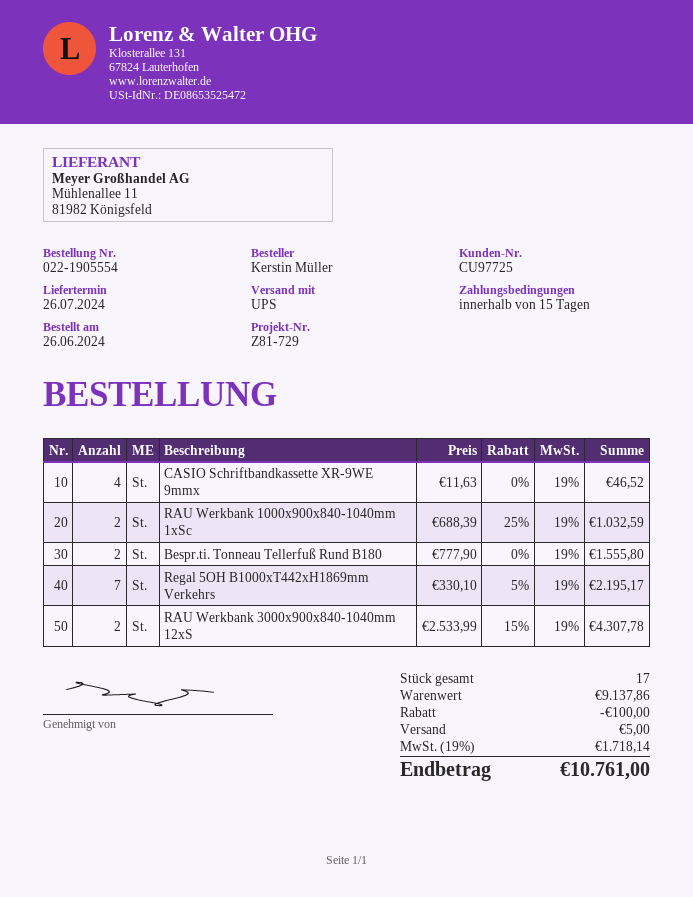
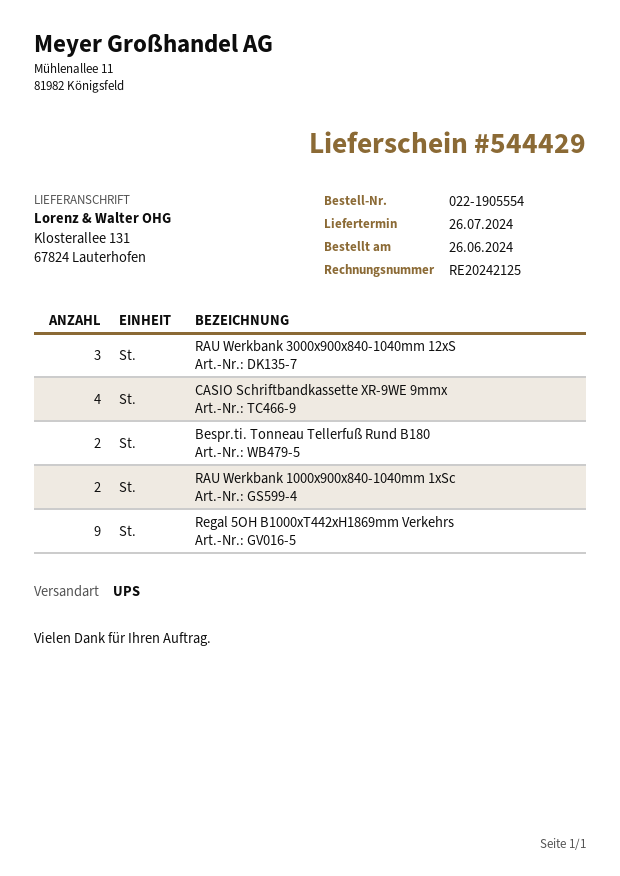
Regal 5OH B1000xT442xH1869mm Verkehrs: 7 -> 9
RAU Werkbank 3000x900x840-1040mm 12xS: 2 -> 3

